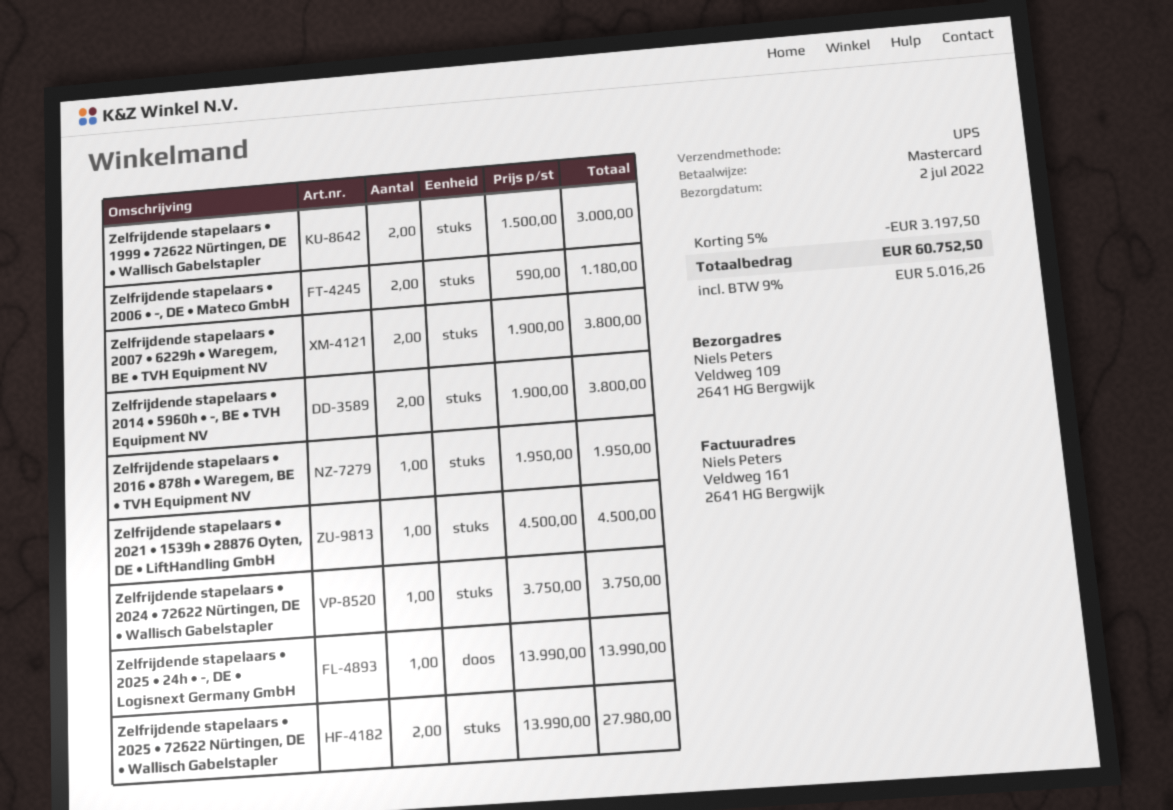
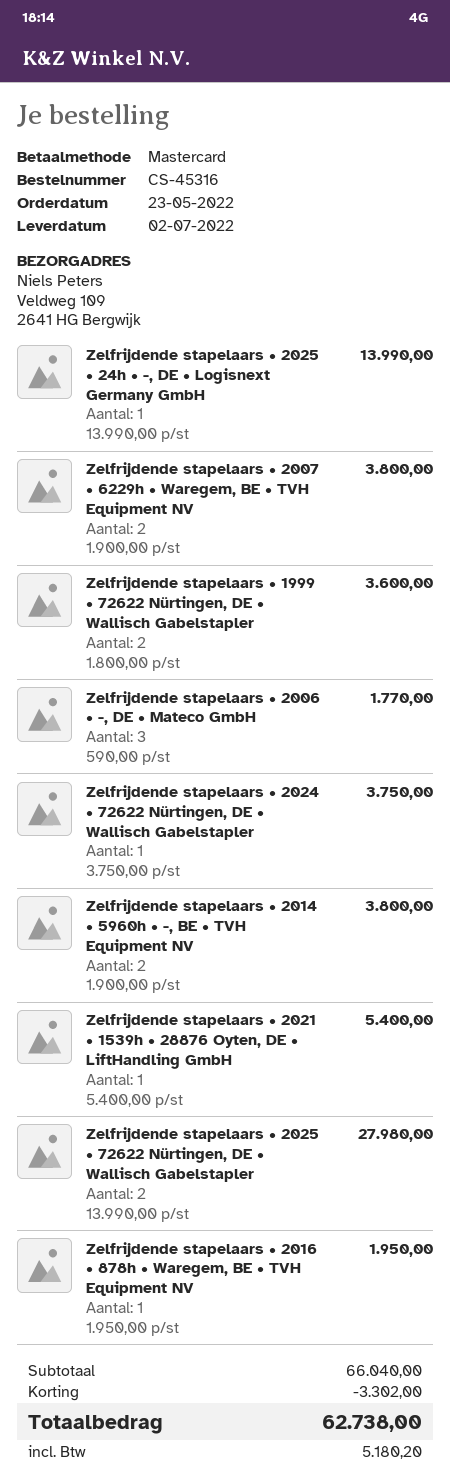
Zelfrijdende stapelaars • 1999 • 72622 Nürtingen, DE • Wallisch Gabelstapler: 2 x 1500.00 = 3000.00 -> 2 x 1800.00 = 3600.00
Zelfrijdende stapelaars • 2006 • -, DE • Mateco GmbH: 2 x 590.00 = 1180.00 -> 3 x 590.00 = 1770.00
Zelfrijdende stapelaars • 2021 • 1539h • 28876 Oyten, DE • LiftHandling GmbH: 1 x 4500.00 = 4500.00 -> 1 x 5400.00 = 5400.00
discount: 3197.50 -> 3302.00
tax: 5016.26 -> 5180.20
total: 60752.50 -> 62738.00

